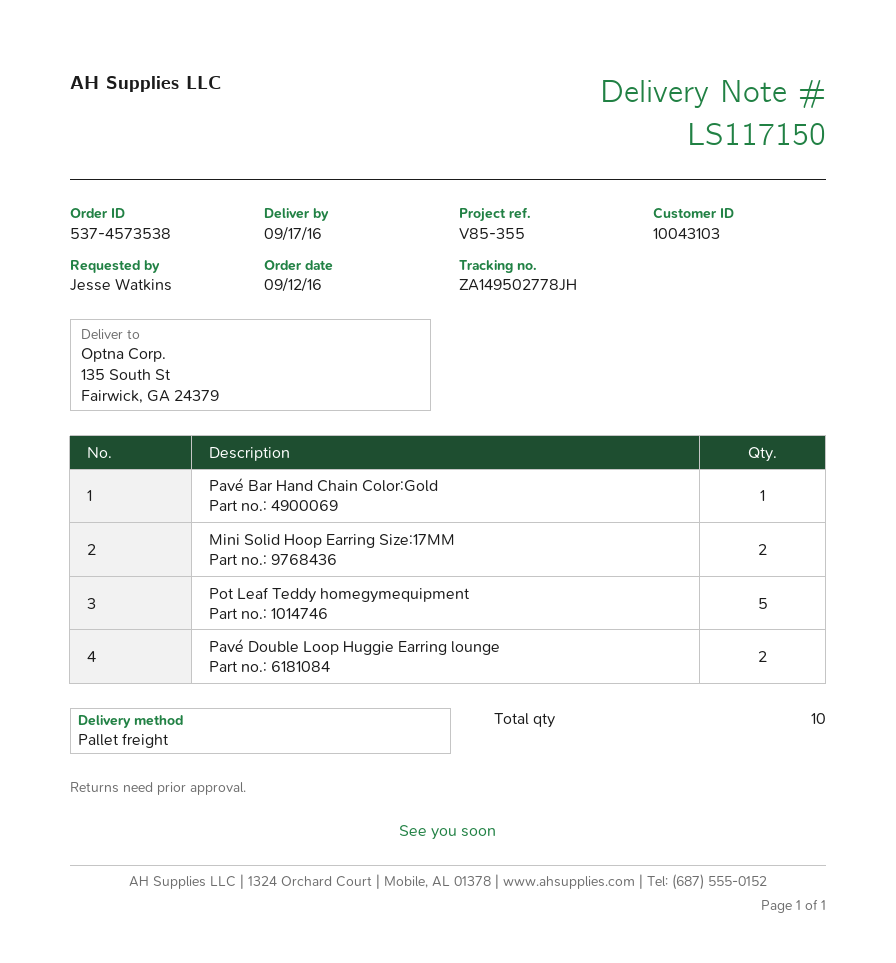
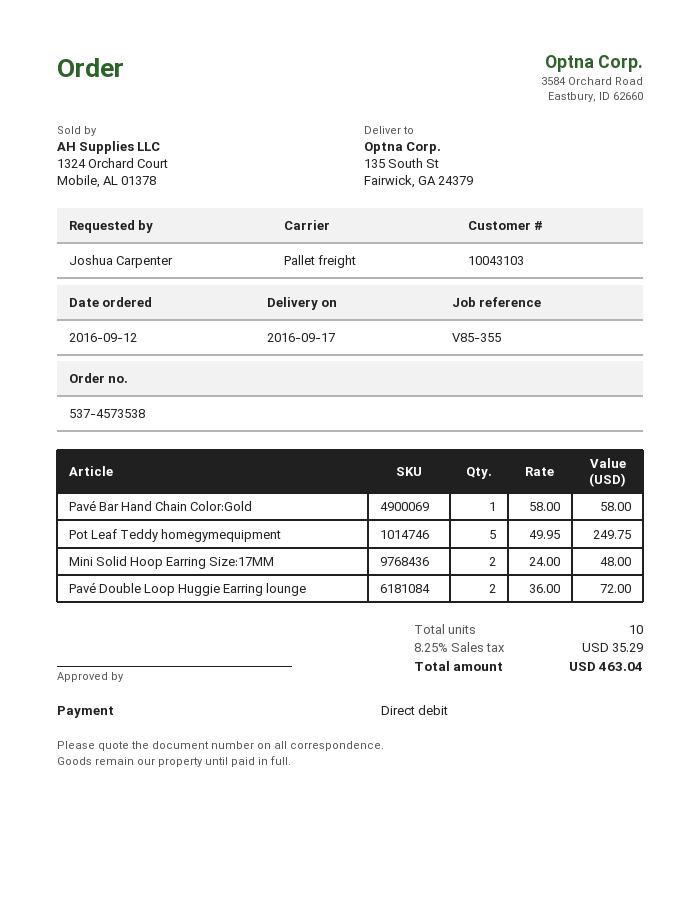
ordered by: Jesse Watkins -> Joshua Carpenter

